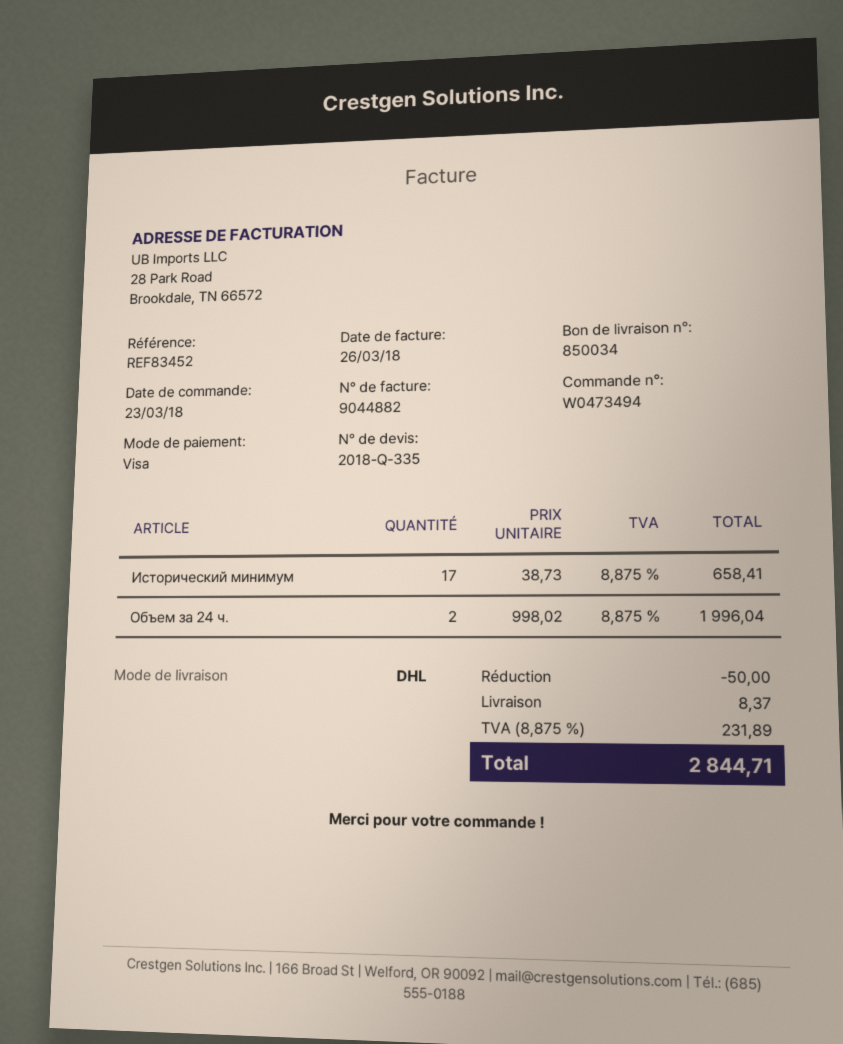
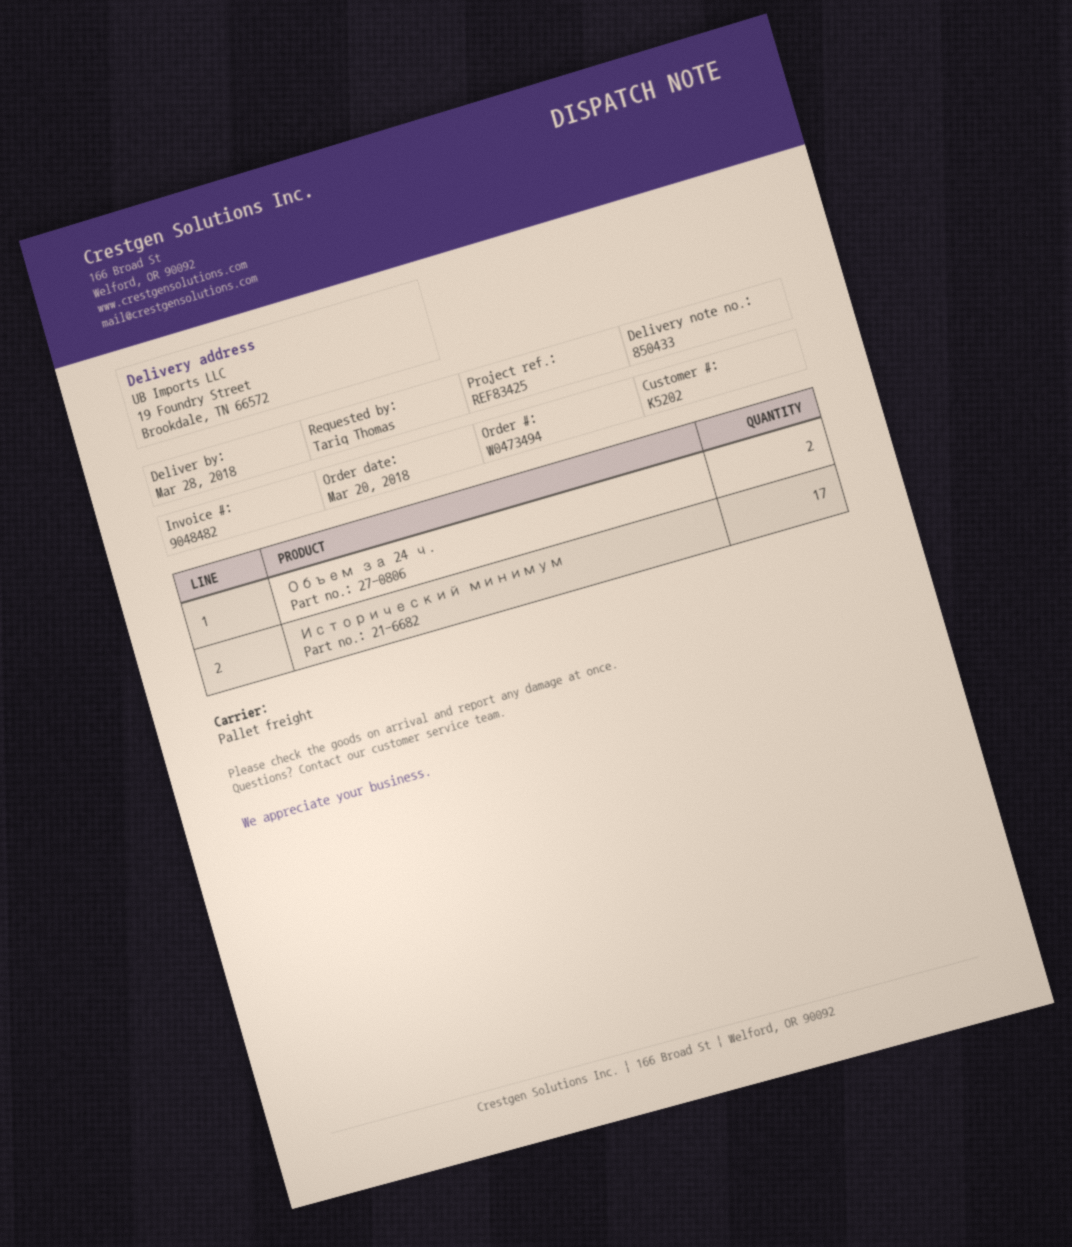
order date: 2018-03-23 -> 2018-03-20
delivery note number: 850034 -> 850433
invoice number: 9044882 -> 9048482
reference: REF83452 -> REF83425
shipping method: DHL -> pallet freight

